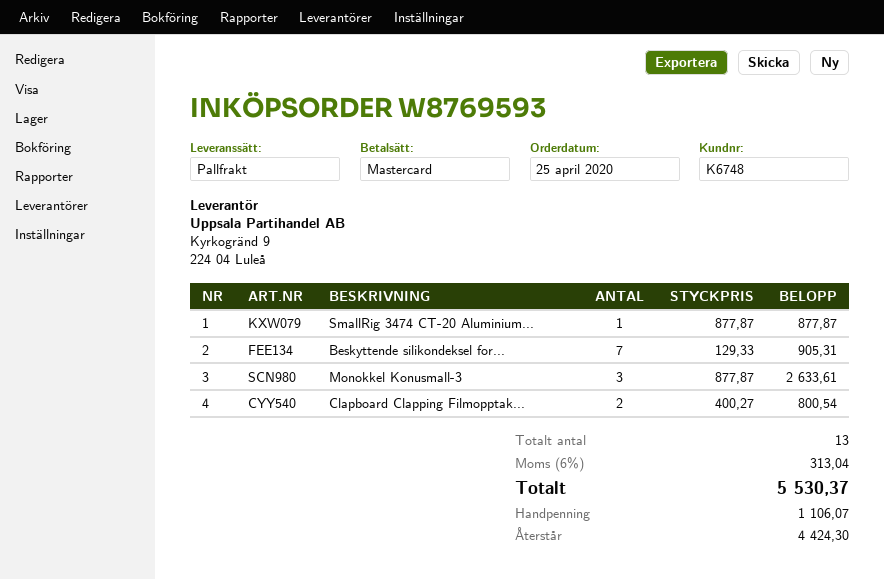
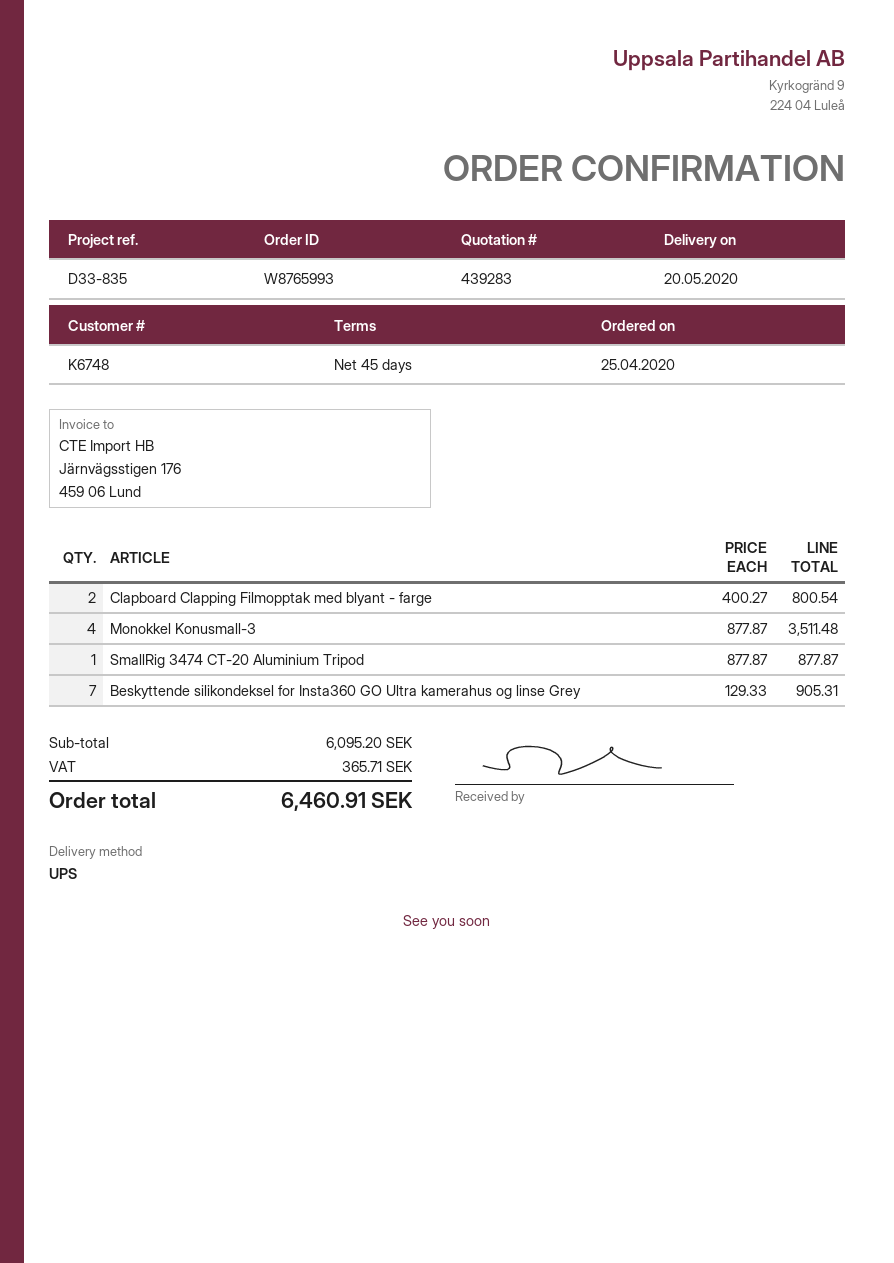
order number: W8769593 -> W8765993
shipping method: pallet freight -> UPS
Monokkel Konusmall-3: 3 x 877.87 = 2633.61 -> 4 x 877.87 = 3511.48
tax: 313.04 -> 365.71
total: 5530.37 -> 6460.91

